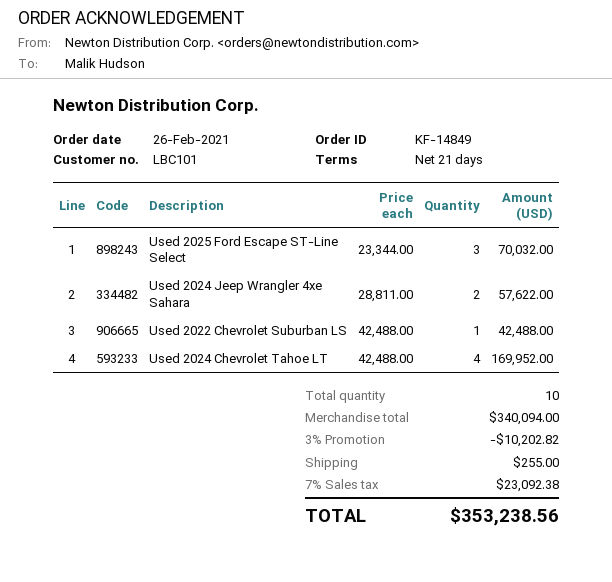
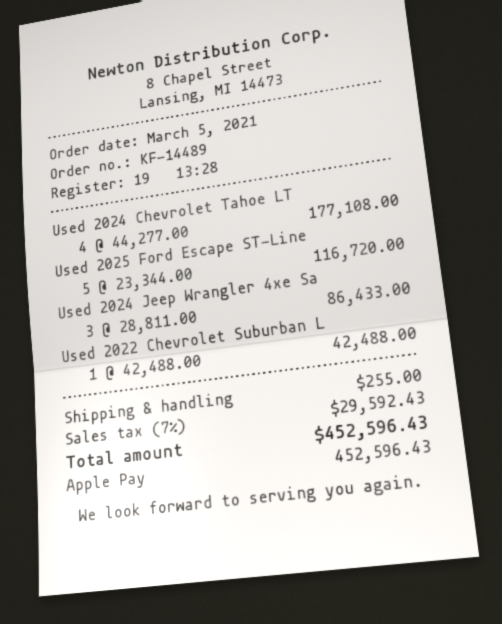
order number: KF-14849 -> KF-14489
order date: 2021-02-26 -> 2021-03-05
Used 2025 Ford Escape ST-Line Select: 3 x 23344.00 = 70032.00 -> 5 x 23344.00 = 116720.00
Used 2024 Jeep Wrangler 4xe Sahara: 2 x 28811.00 = 57622.00 -> 3 x 28811.00 = 86433.00
Used 2024 Chevrolet Tahoe LT: 4 x 42488.00 = 169952.00 -> 4 x 44277.00 = 177108.00
discount: 3% = 10202.82 -> none
tax: 7% = 23092.38 -> 7% = 29592.43
total: 353238.56 -> 452596.43

